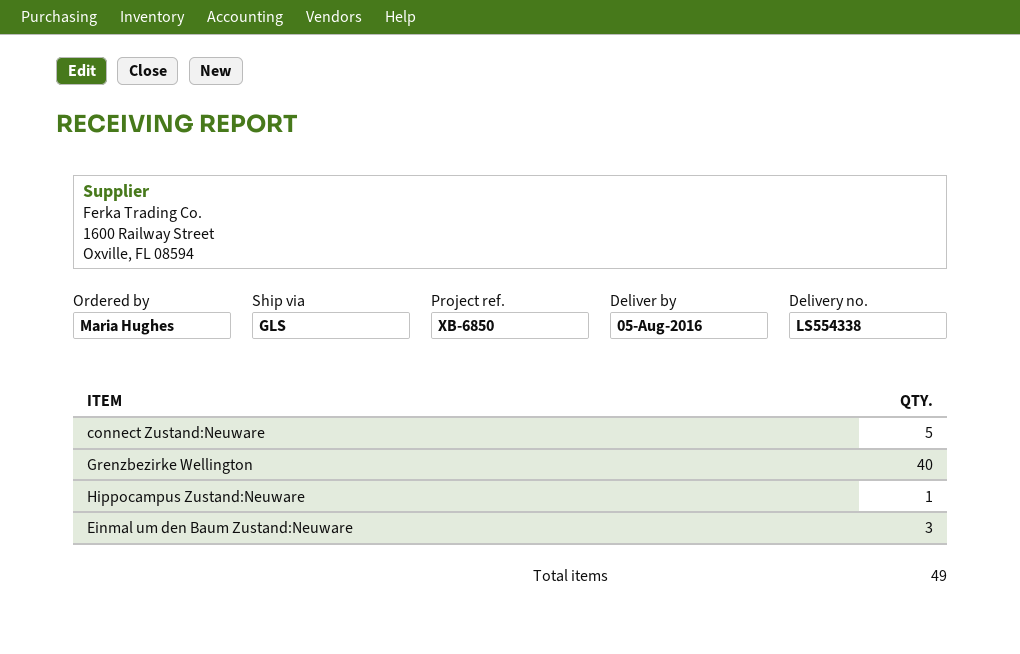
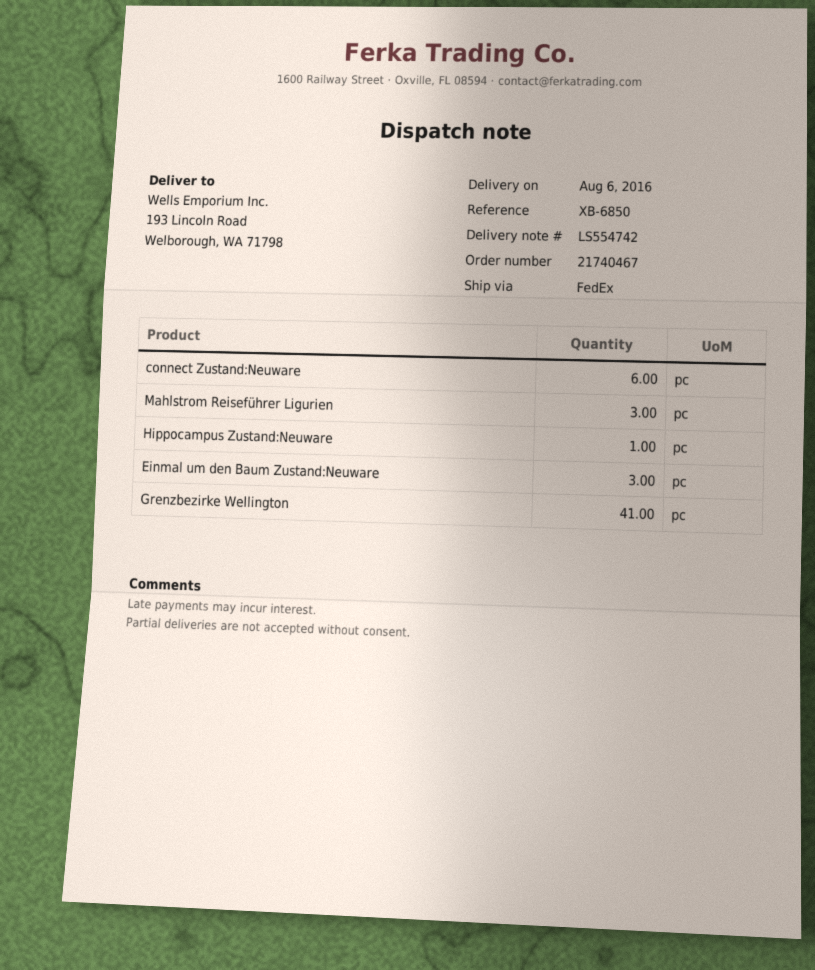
delivery note number: LS554338 -> LS554742
delivery date: 2016-08-05 -> 2016-08-06
shipping method: GLS -> FedEx
connect Zustand:Neuware: 5 -> 6
Grenzbezirke Wellington: 40 -> 41
Mahlstrom Reiseführer Ligurien: none -> 3

